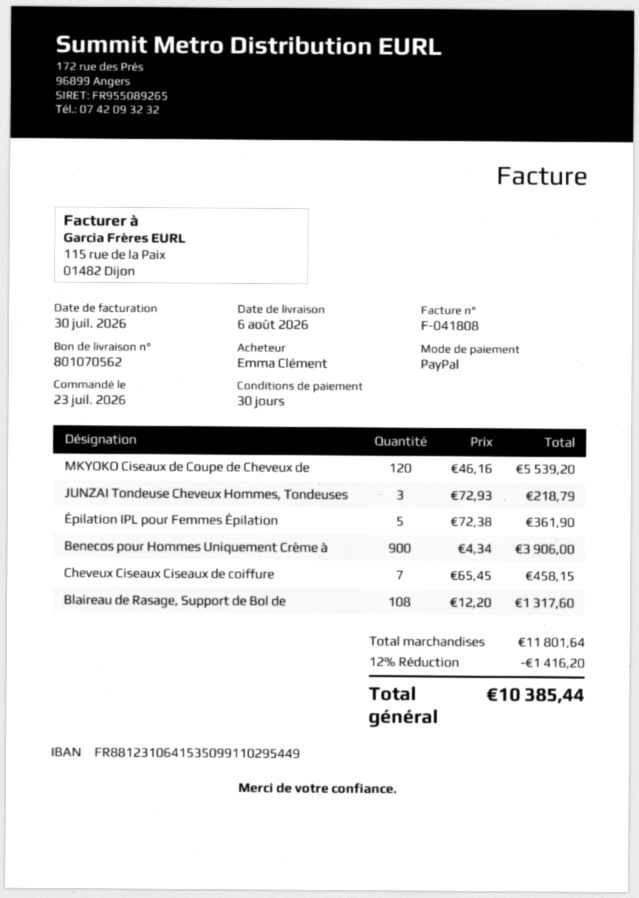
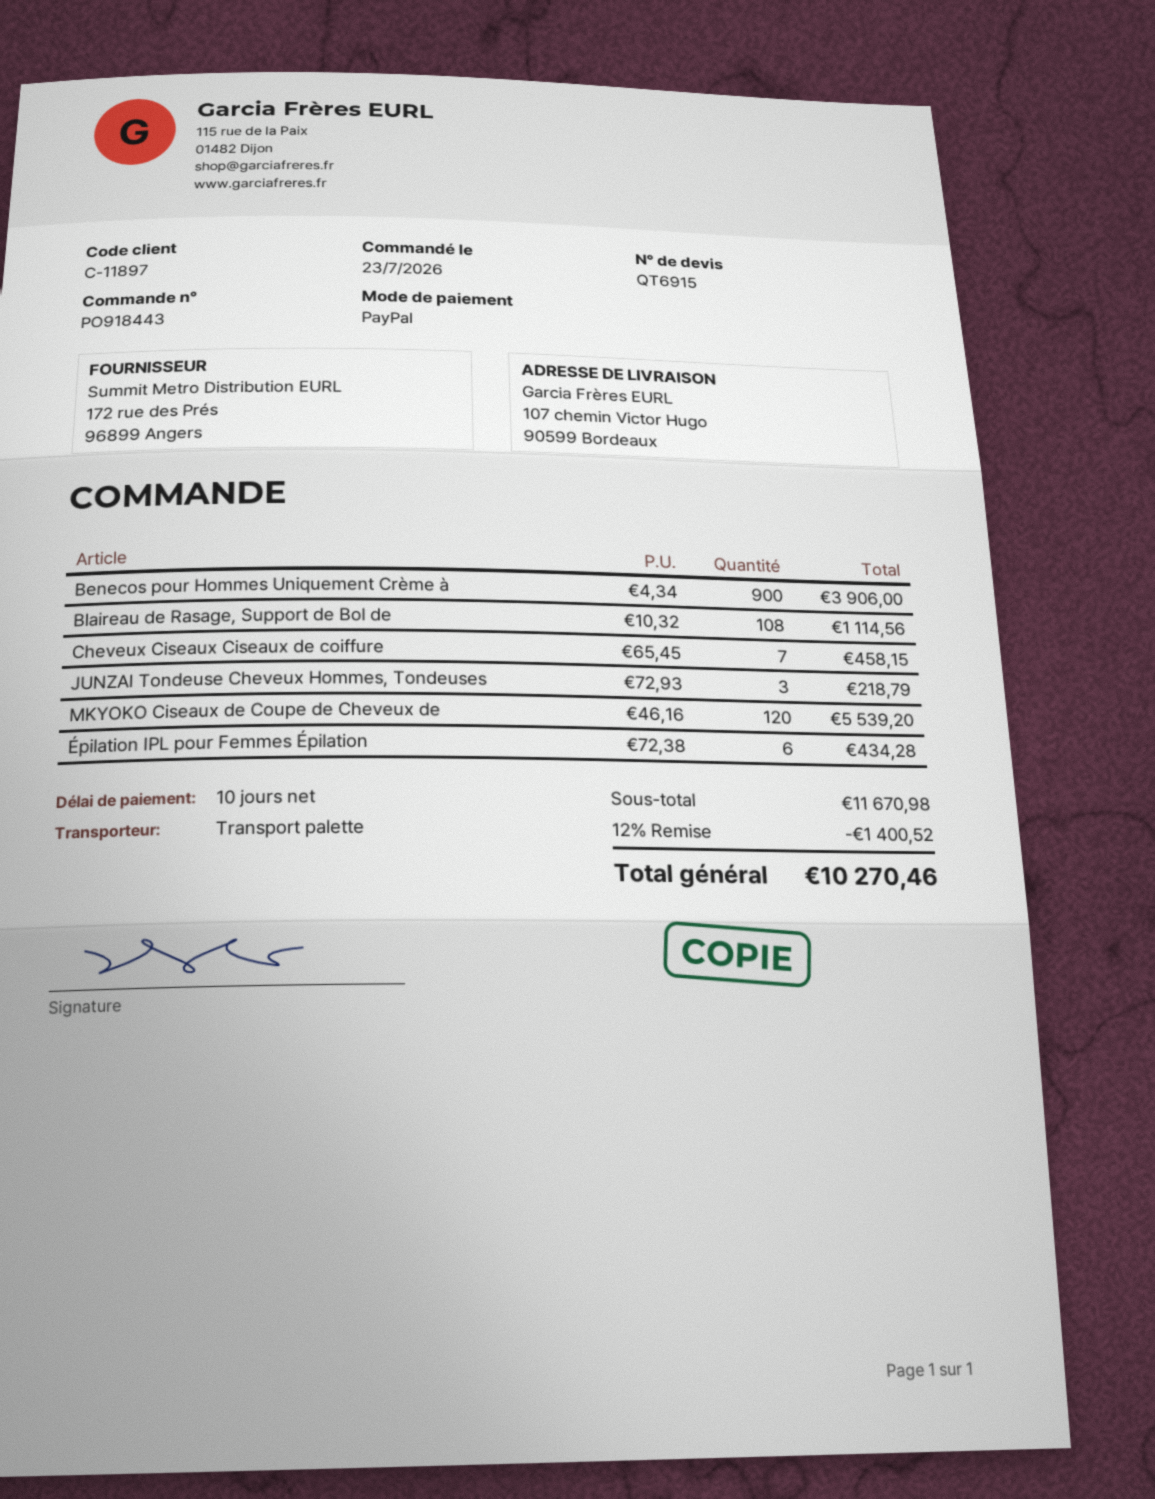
payment terms: 30 days -> 10 days
Épilation IPL pour Femmes Épilation: 5 x 72.38 = 361.90 -> 6 x 72.38 = 434.28
Blaireau de Rasage, Support de Bol de: 108 x 12.20 = 1317.60 -> 108 x 10.32 = 1114.56
subtotal: 11801.64 -> 11670.98
discount: 12% = 1416.20 -> 12% = 1400.52
total: 10385.44 -> 10270.46

